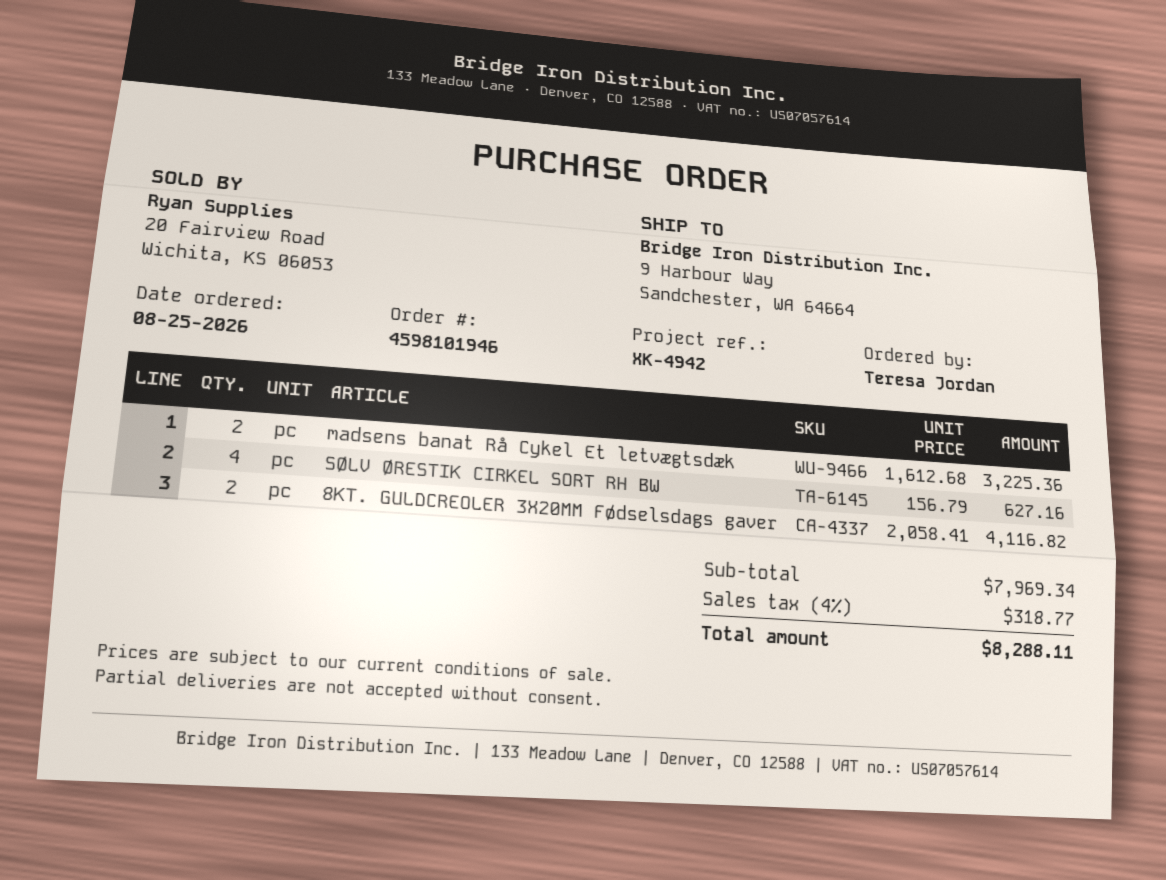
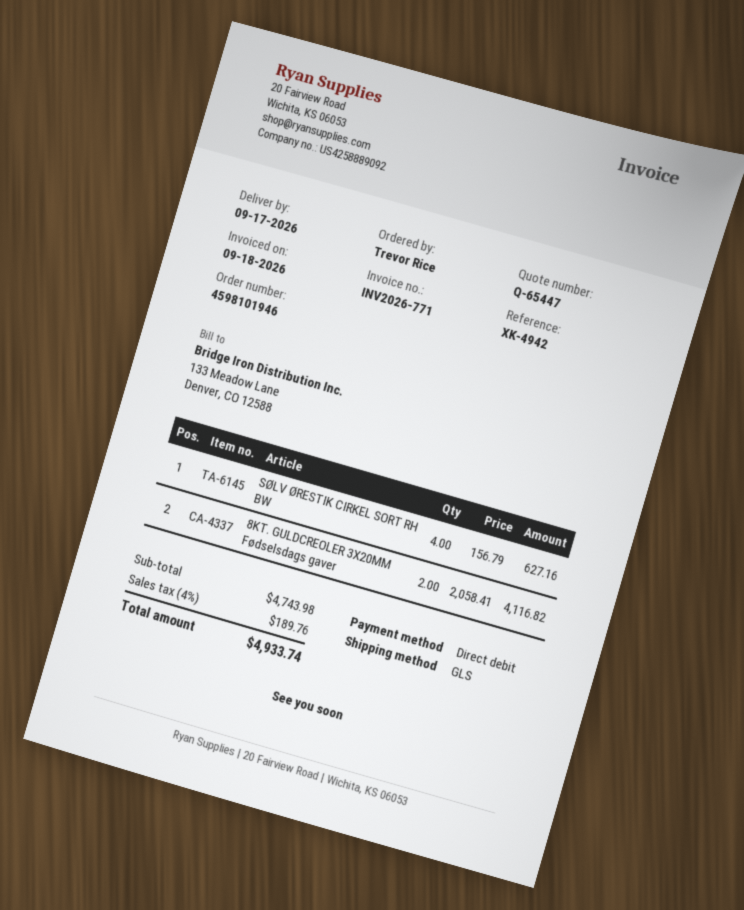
ordered by: Teresa Jordan -> Trevor Rice
madsens banat Rå Cykel Et letvægtsdæk: 2 x 1612.68 = 3225.36 -> none
subtotal: 7969.34 -> 4743.98
tax: 4% = 318.77 -> 4% = 189.76
total: 8288.11 -> 4933.74

